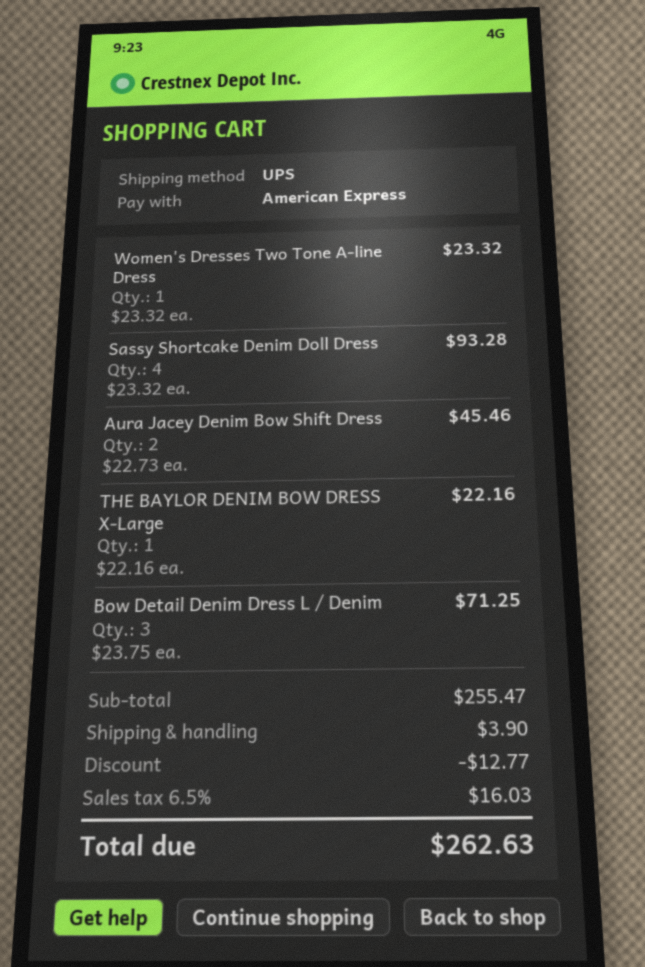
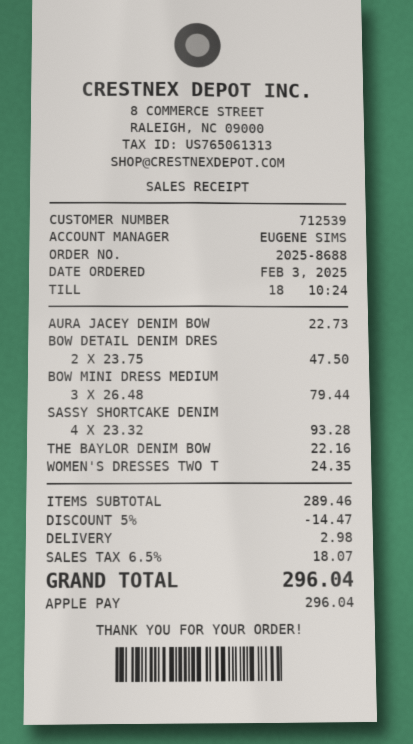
payment method: American Express -> Apple Pay
Women's Dresses Two Tone A-line Dress: 1 x 23.32 = 23.32 -> 1 x 24.35 = 24.35
Aura Jacey Denim Bow Shift Dress: 2 x 22.73 = 45.46 -> 1 x 22.73 = 22.73
Bow Detail Denim Dress L / Denim: 3 x 23.75 = 71.25 -> 2 x 23.75 = 47.50
BOW MINI DRESS MEDIUM: none -> 3 x 26.48 = 79.44
subtotal: 255.47 -> 289.46
discount: 12.77 -> 14.47
shipping: 3.90 -> 2.98
tax: 6.5% = 16.03 -> 6.5% = 18.07
total: 262.63 -> 296.04

